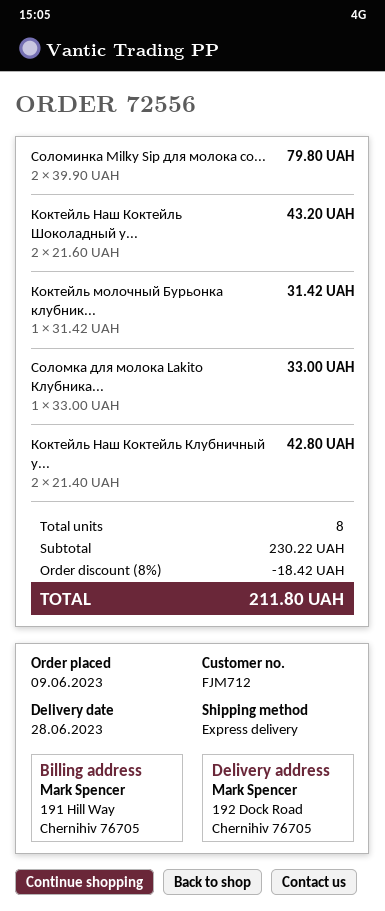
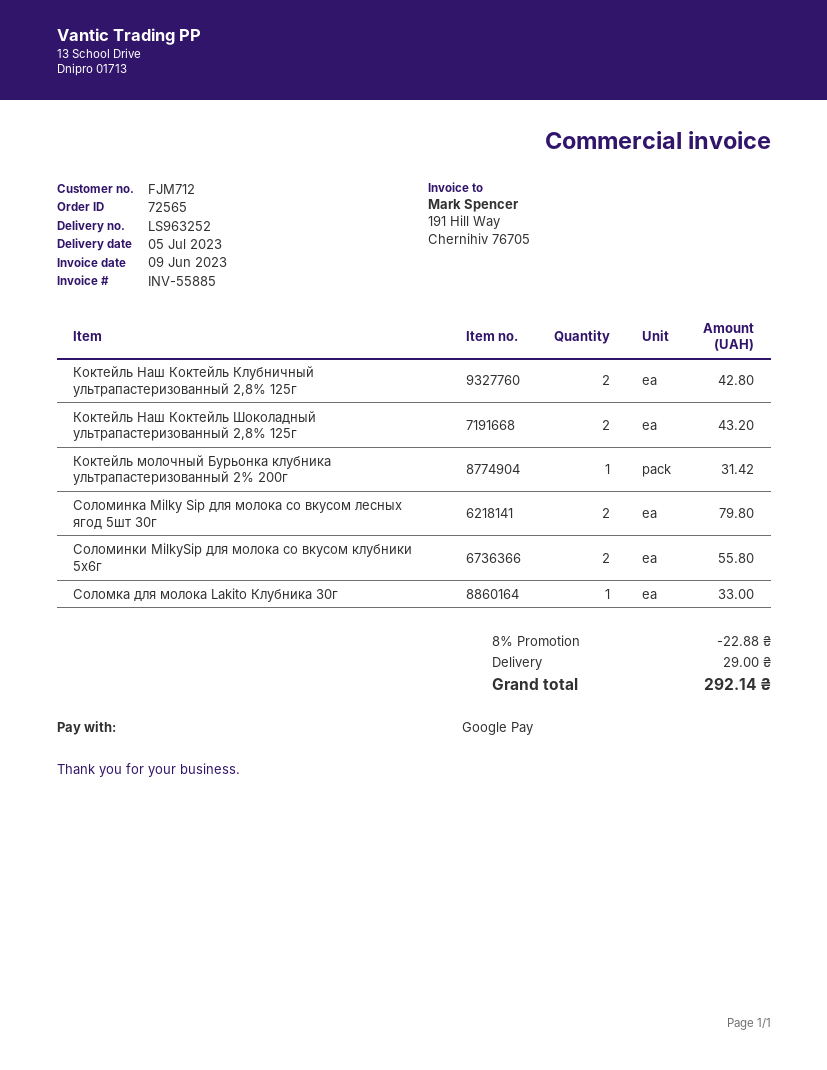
order number: 72556 -> 72565
delivery date: 2023-06-28 -> 2023-07-05
Соломинки MilkySip для молока со вкусом клубники 5х6г: none -> 2 for 55.80
discount: 8% = 18.42 -> 8% = 22.88
shipping: none -> 29.00
total: 211.80 -> 292.14

